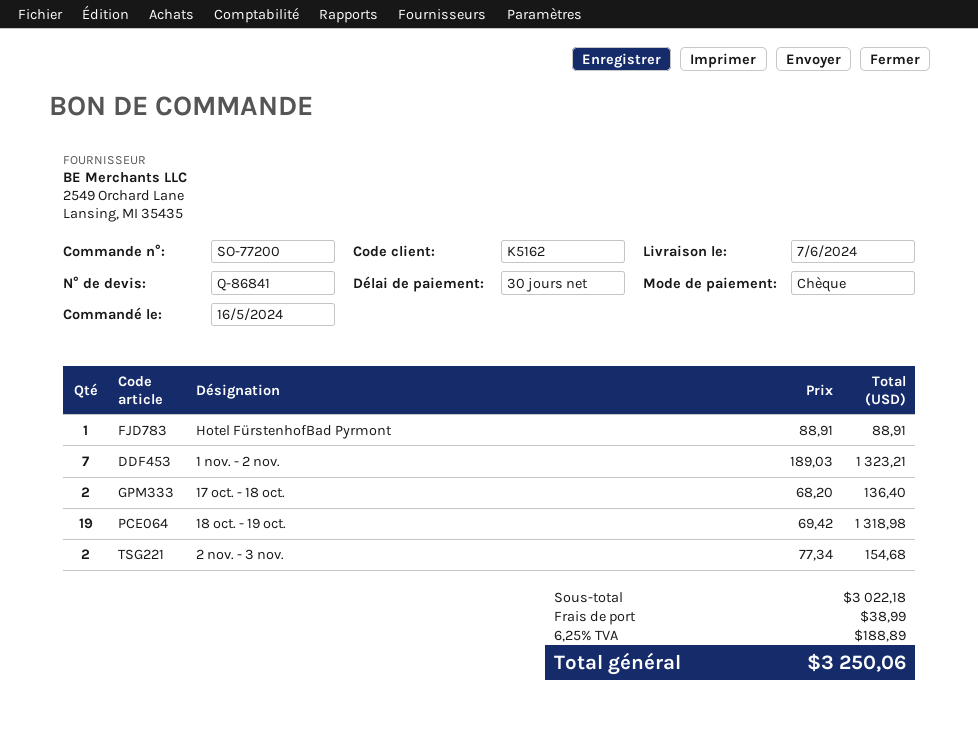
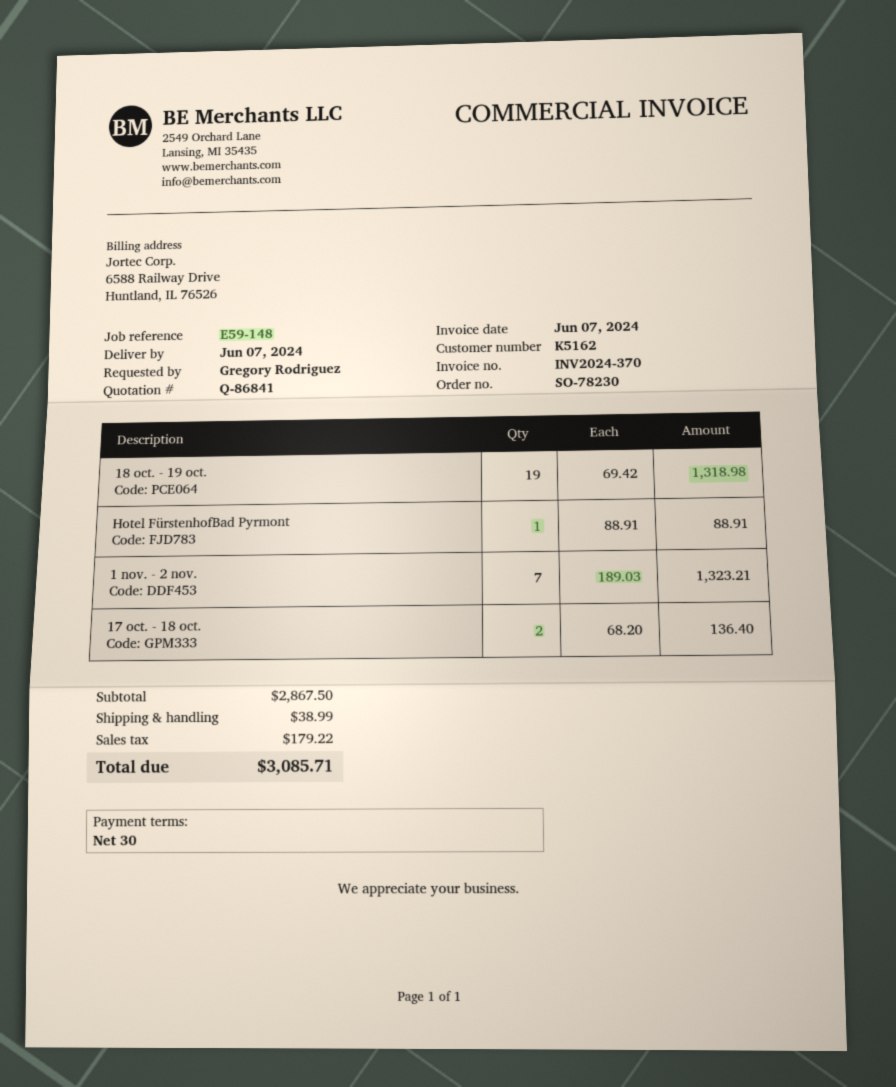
order number: SO-77200 -> SO-78230
2 nov. - 3 nov.: 2 x 77.34 = 154.68 -> none
subtotal: 3022.18 -> 2867.50
tax: 188.89 -> 179.22
total: 3250.06 -> 3085.71

